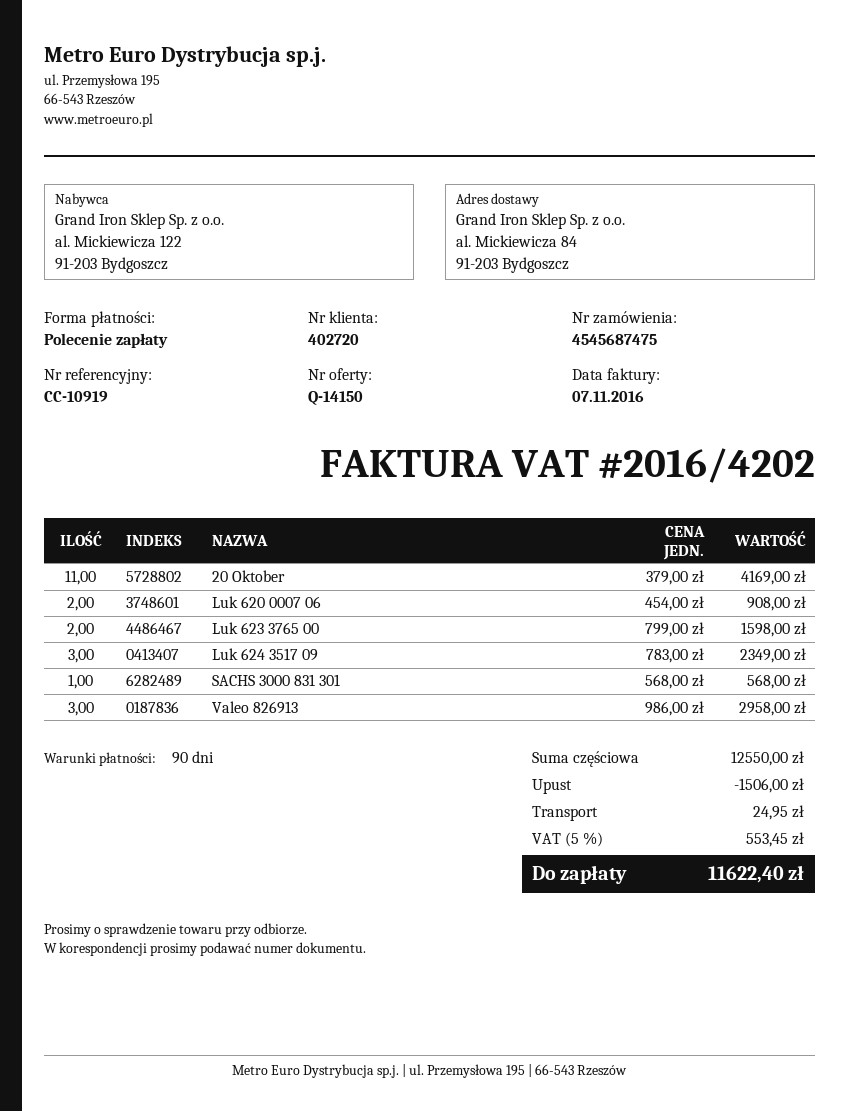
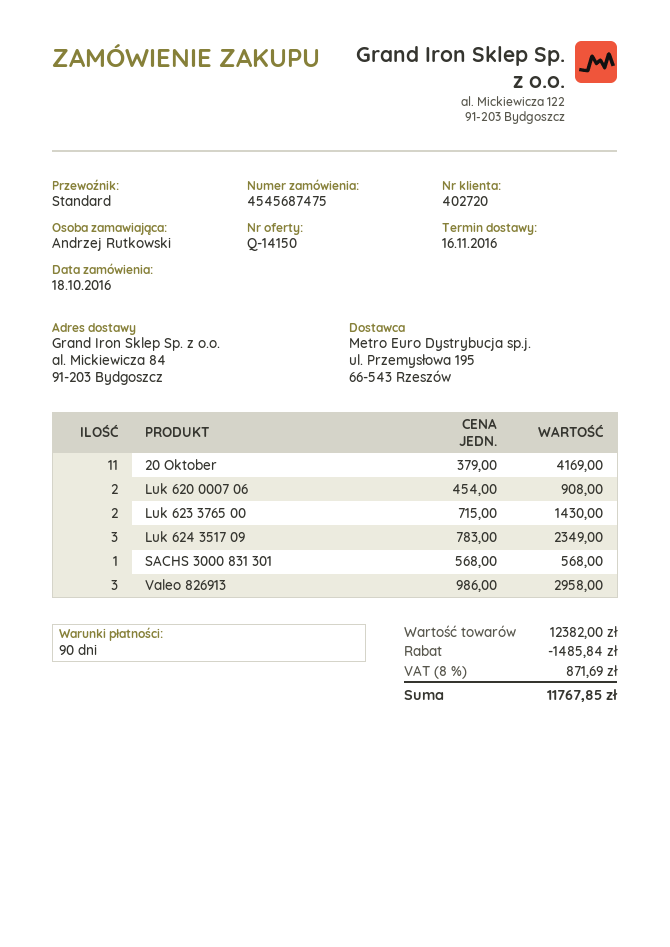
Luk 623 3765 00: 2 x 799.00 = 1598.00 -> 2 x 715.00 = 1430.00
subtotal: 12550.00 -> 12382.00
discount: 1506.00 -> 1485.84
shipping: 24.95 -> none
tax: 5% = 553.45 -> 8% = 871.69
total: 11622.40 -> 11767.85

